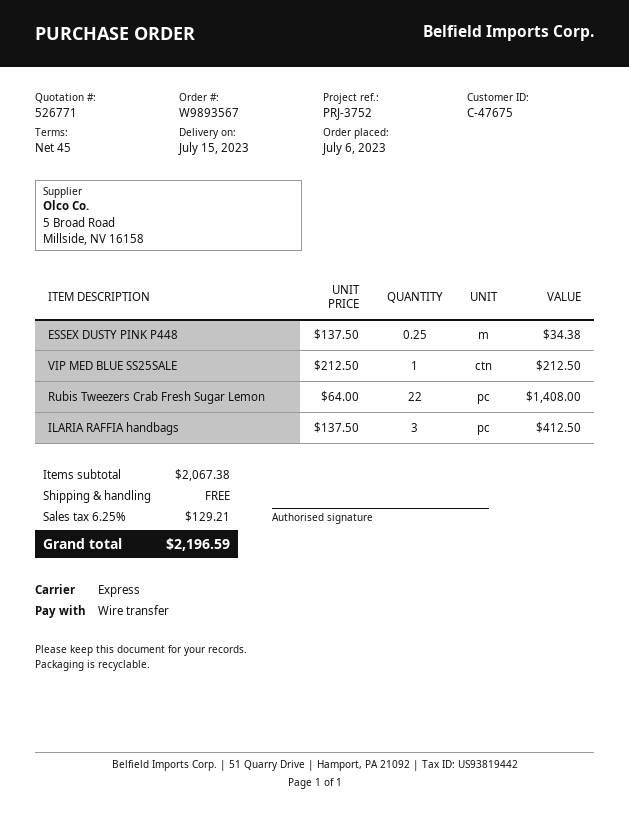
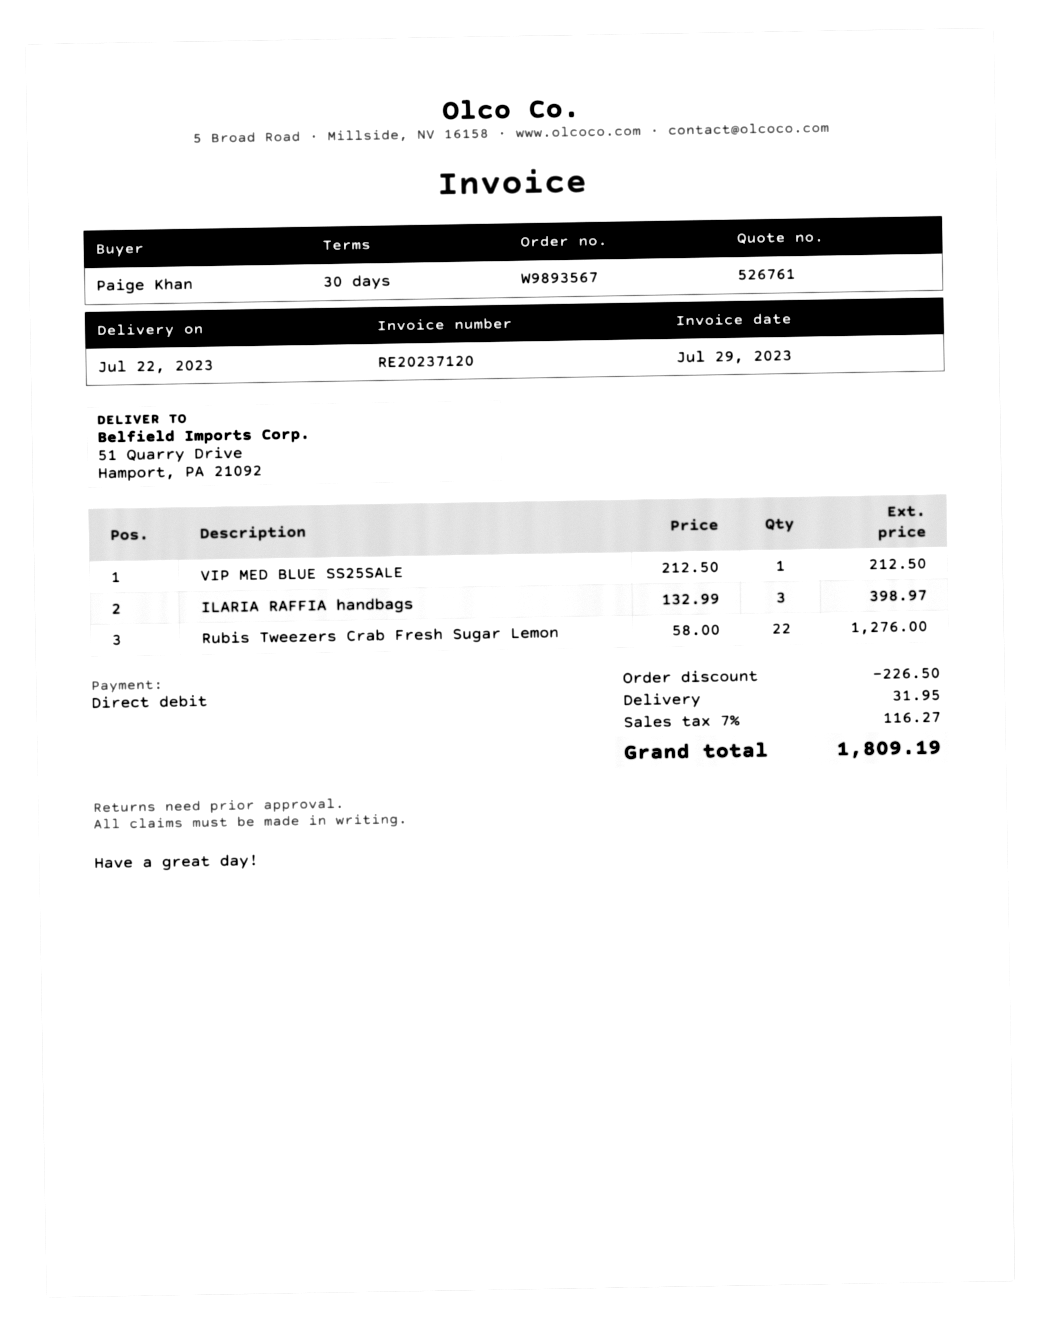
quote number: 526771 -> 526761
delivery date: 2023-07-15 -> 2023-07-22
payment terms: 45 days -> 30 days
payment method: bank transfer -> direct debit
ESSEX DUSTY PINK P448: 0.25 x 137.50 = 34.38 -> none
Rubis Tweezers Crab Fresh Sugar Lemon: 22 x 64.00 = 1408.00 -> 22 x 58.00 = 1276.00
ILARIA RAFFIA handbags: 3 x 137.50 = 412.50 -> 3 x 132.99 = 398.97
discount: none -> 226.50
shipping: 0.00 -> 31.95
tax: 6.25% = 129.21 -> 7% = 116.27
total: 2196.59 -> 1809.19

